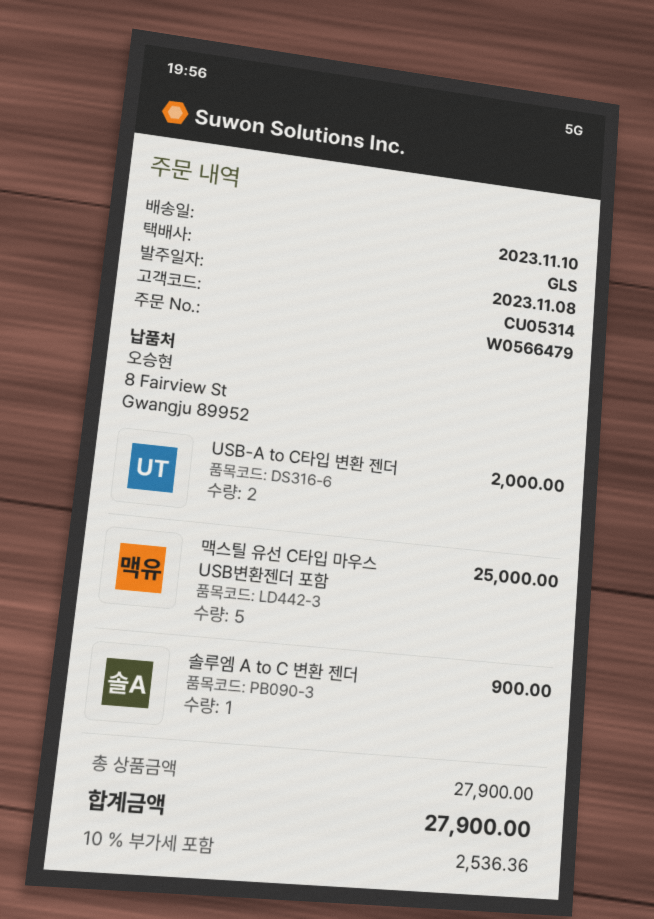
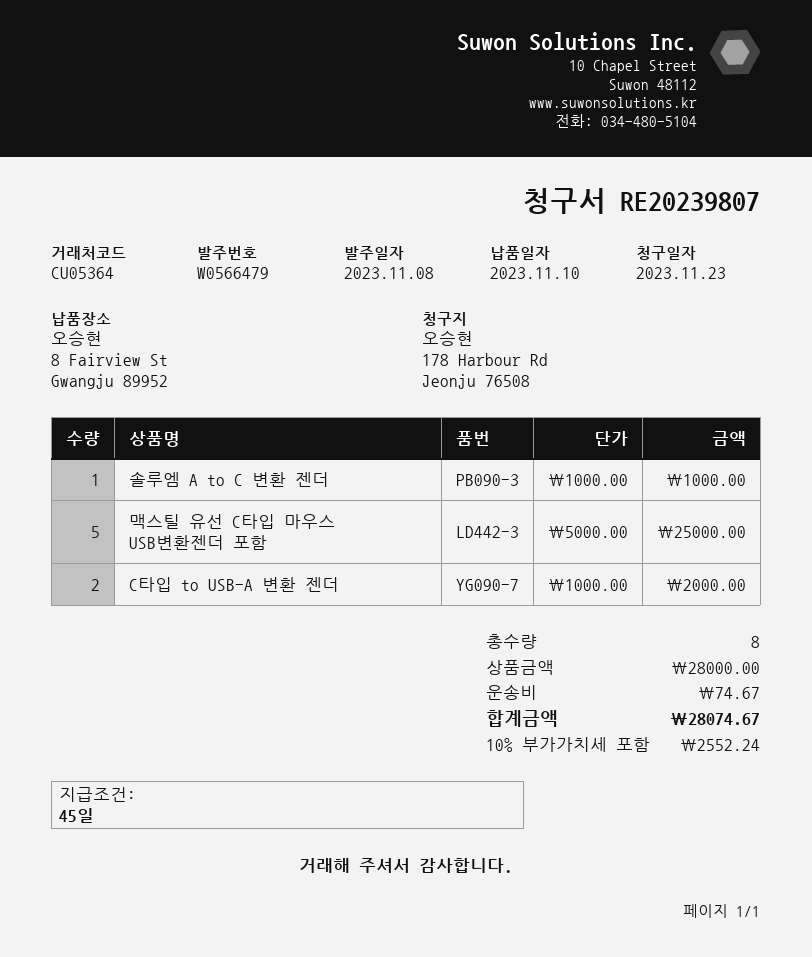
customer number: CU05314 -> CU05364
USB-A to C타입 변환 젠더: 2 for 2000.00 -> none
솔루엠 A to C 변환 젠더: 1 for 900.00 -> 1 for 1000.00
C타입 to USB-A 변환 젠더: none -> 2 for 2000.00
subtotal: 27900.00 -> 28000.00
shipping: none -> 74.67
tax: 10% = 2536.36 -> 10% = 2552.24
total: 27900.00 -> 28074.67

